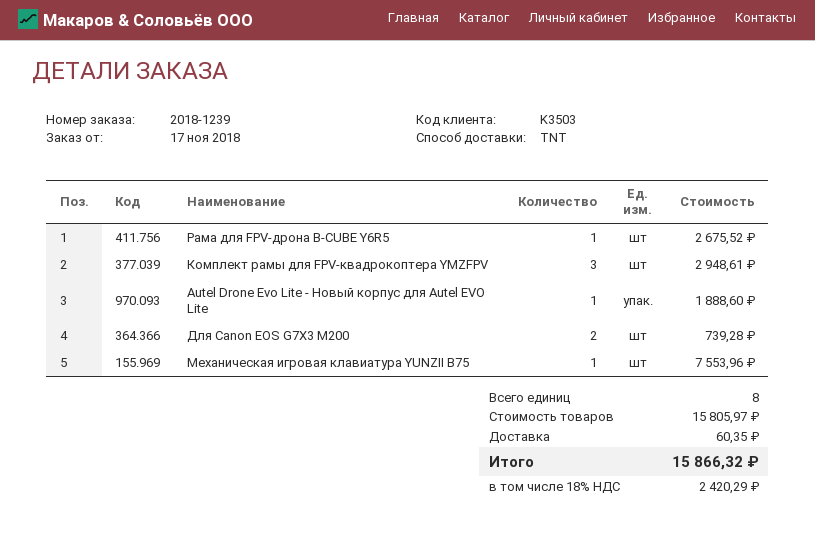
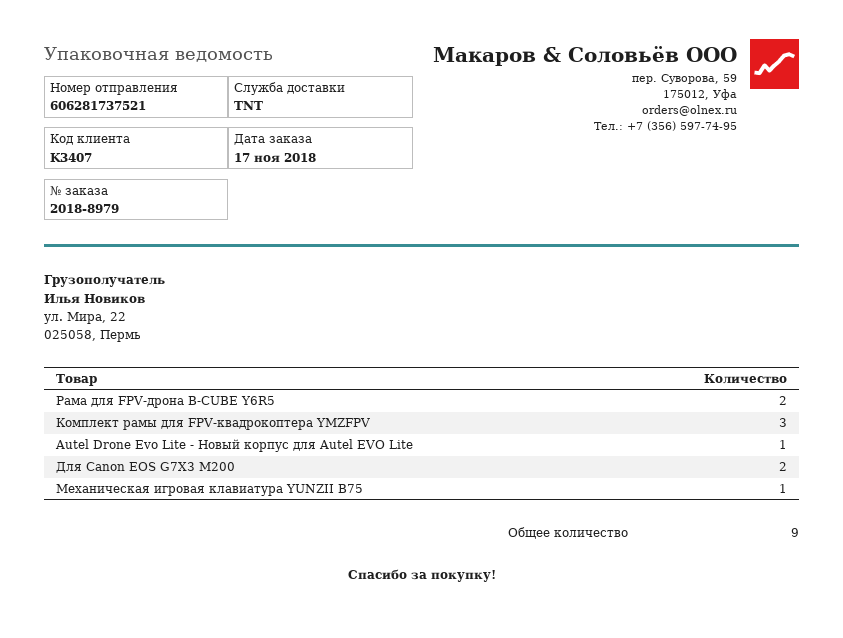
order number: 2018-1239 -> 2018-8979
customer number: K3503 -> K3407
Рама для FPV-дрона B-CUBE Y6R5: 1 -> 2
total quantity: 8 -> 9

